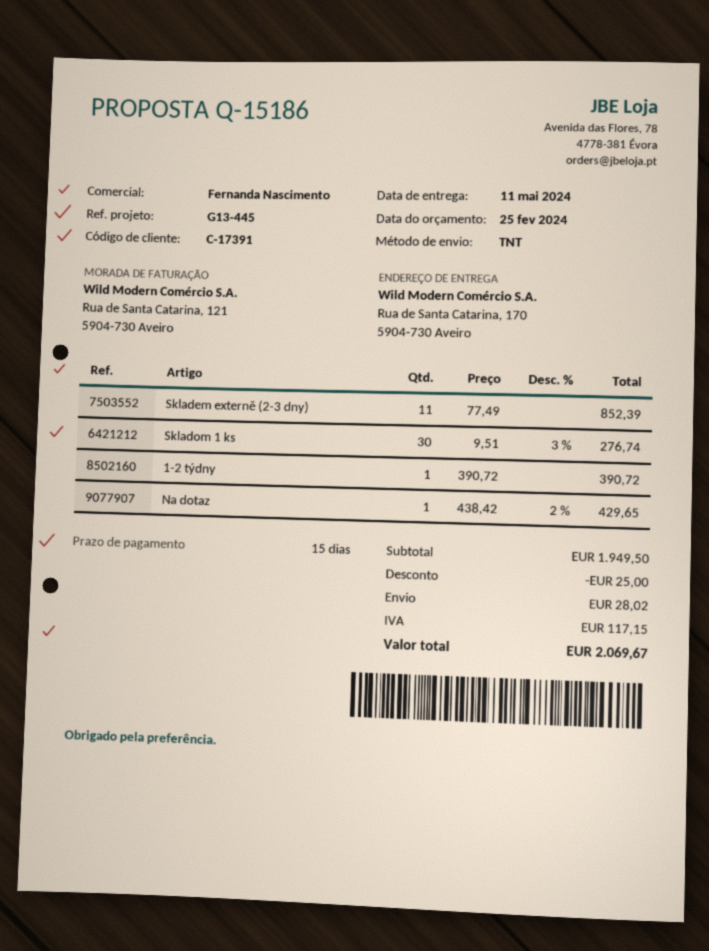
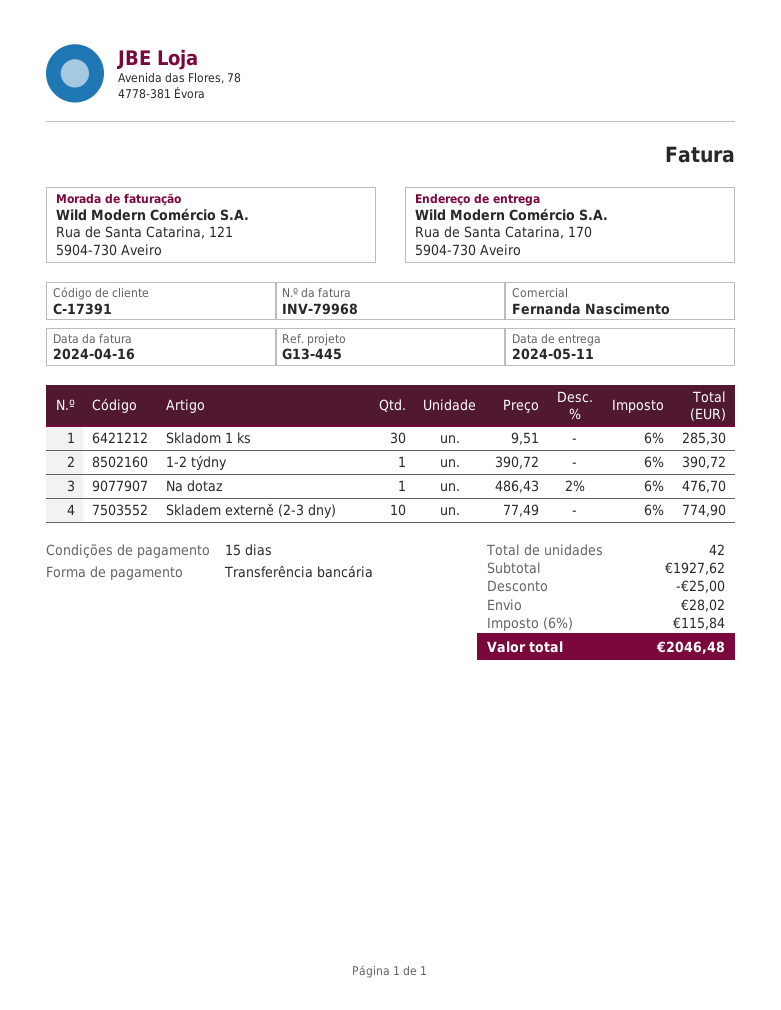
Skladem externě (2-3 dny): 11 x 77.49 = 852.39 -> 10 x 77.49 = 774.90
Skladom 1 ks: 30 x 9.51 - 3% = 276.74 -> 30 x 9.51 = 285.30
Na dotaz: 1 x 438.42 - 2% = 429.65 -> 1 x 486.43 - 2% = 476.70
subtotal: 1949.50 -> 1927.62
tax: 117.15 -> 115.84
total: 2069.67 -> 2046.48

